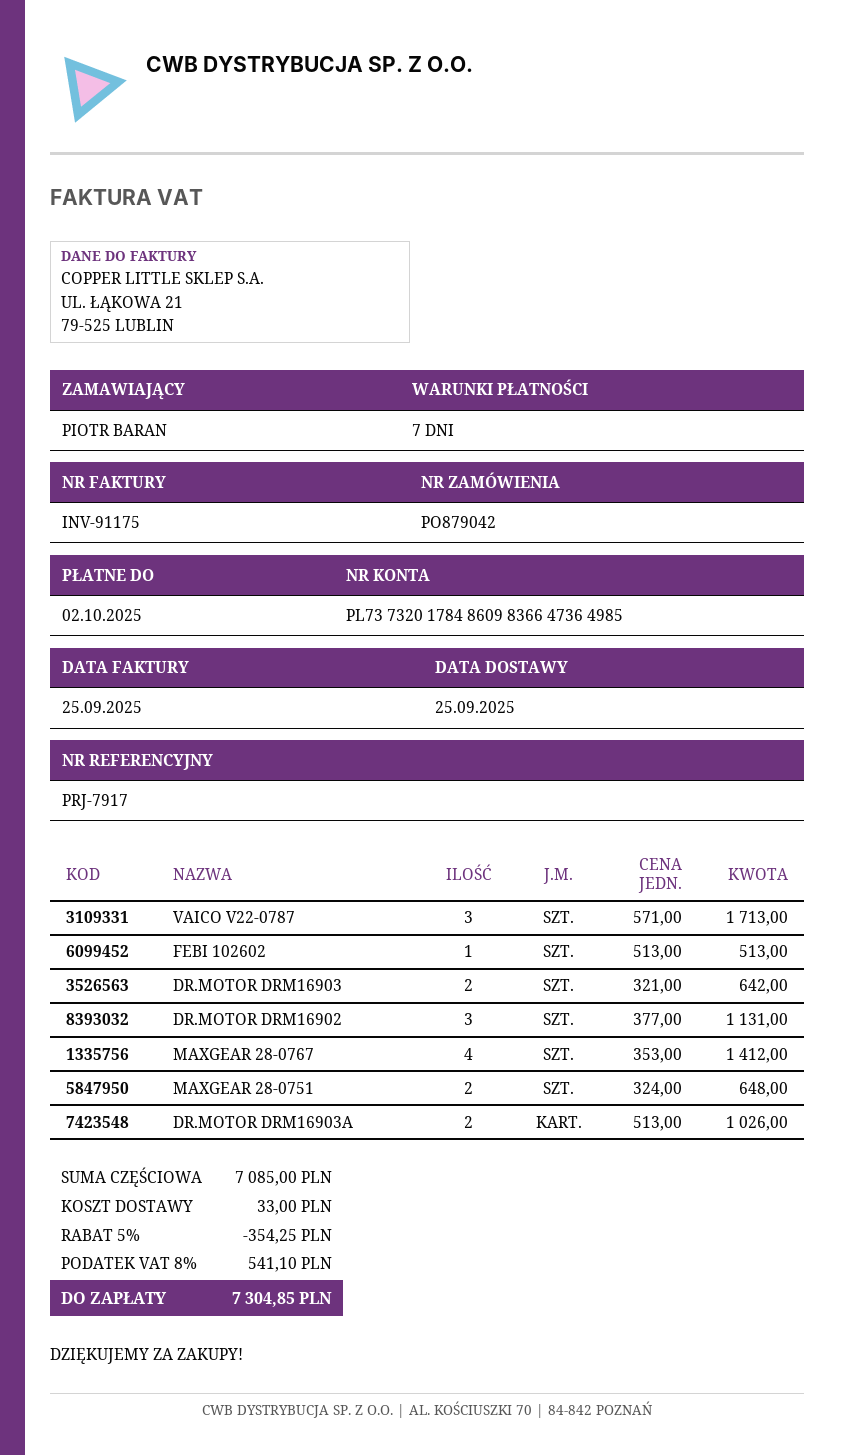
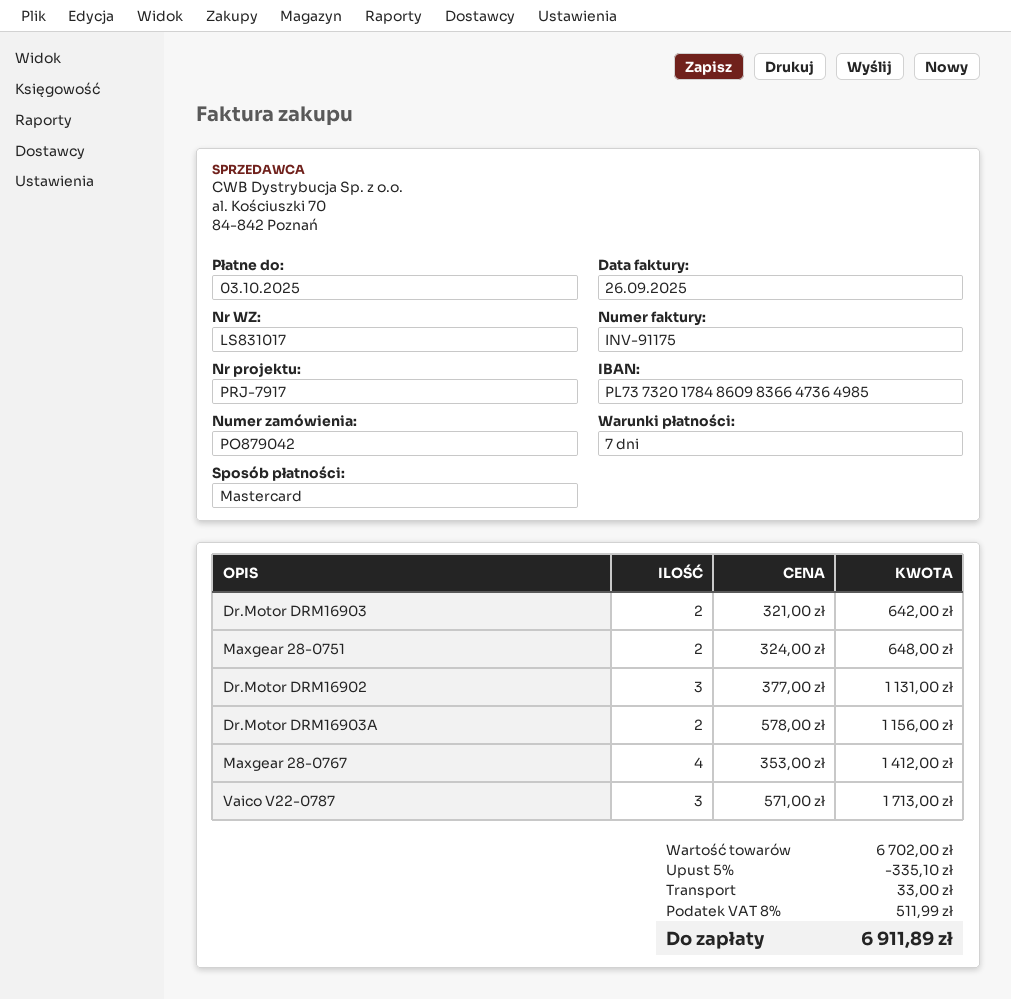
invoice date: 2025-09-25 -> 2025-09-26
due date: 2025-10-02 -> 2025-10-03
FEBI 102602: 1 x 513.00 = 513.00 -> none
DR.MOTOR DRM16903A: 2 x 513.00 = 1026.00 -> 2 x 578.00 = 1156.00
subtotal: 7085.00 -> 6702.00
discount: 5% = 354.25 -> 5% = 335.10
tax: 8% = 541.10 -> 8% = 511.99
total: 7304.85 -> 6911.89

